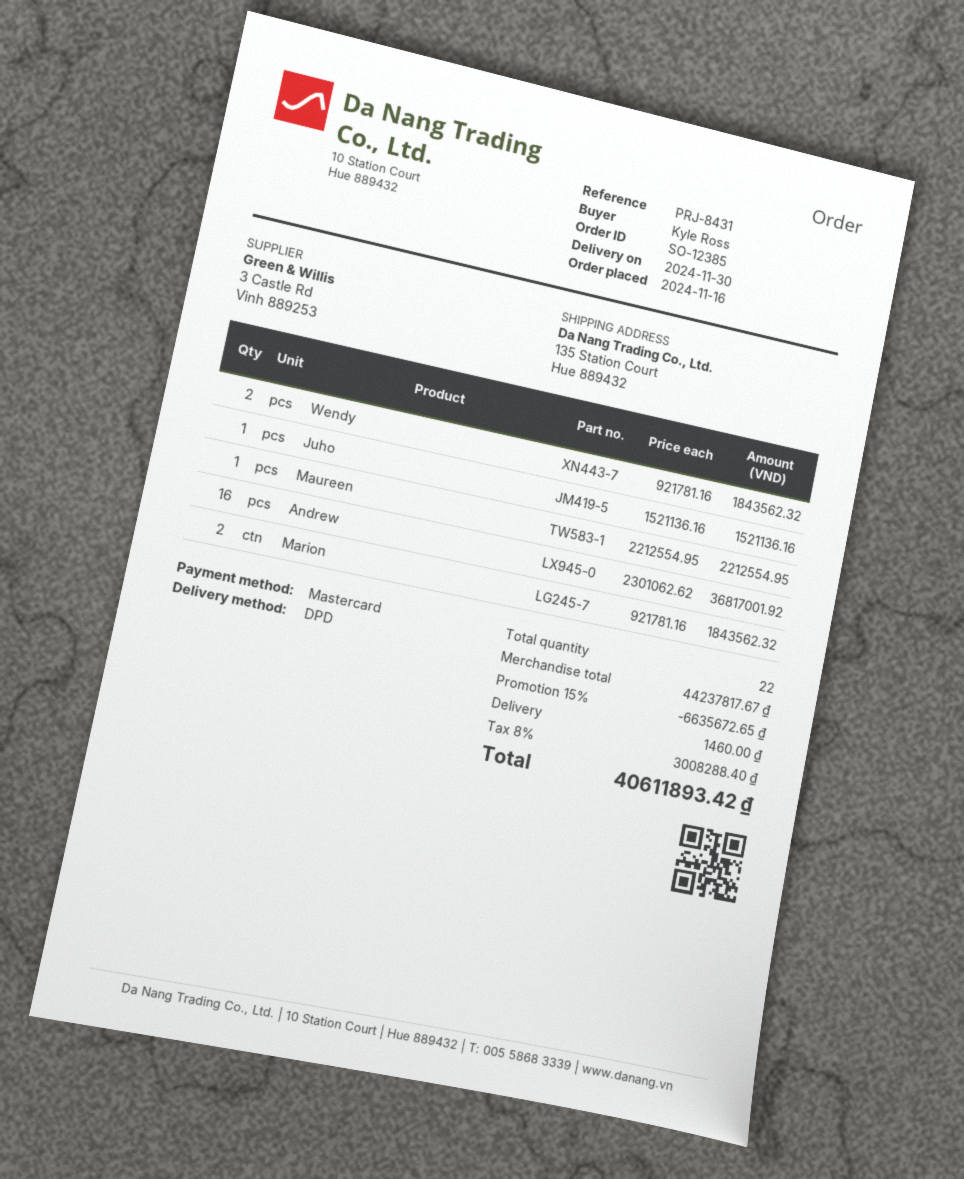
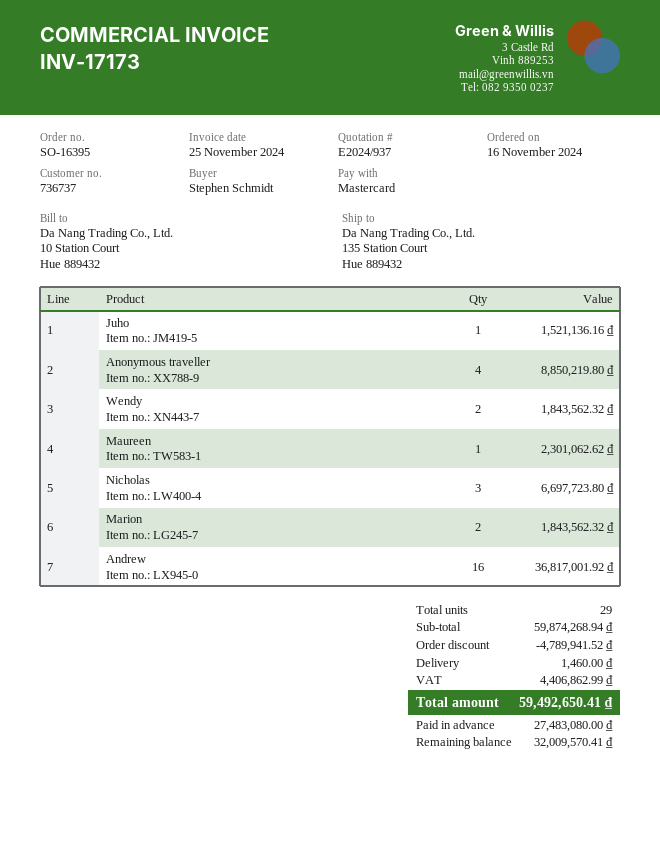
order number: SO-12385 -> SO-16395
ordered by: Kyle Ross -> Stephen Schmidt
Maureen: 1 for 2212554.95 -> 1 for 2301062.62
Anonymous traveller: none -> 4 for 8850219.80
Nicholas: none -> 3 for 6697723.80
total quantity: 22 -> 29
subtotal: 44237817.67 -> 59874268.94
discount: 6635672.65 -> 4789941.52
tax: 3008288.40 -> 4406862.99
total: 40611893.42 -> 59492650.41

